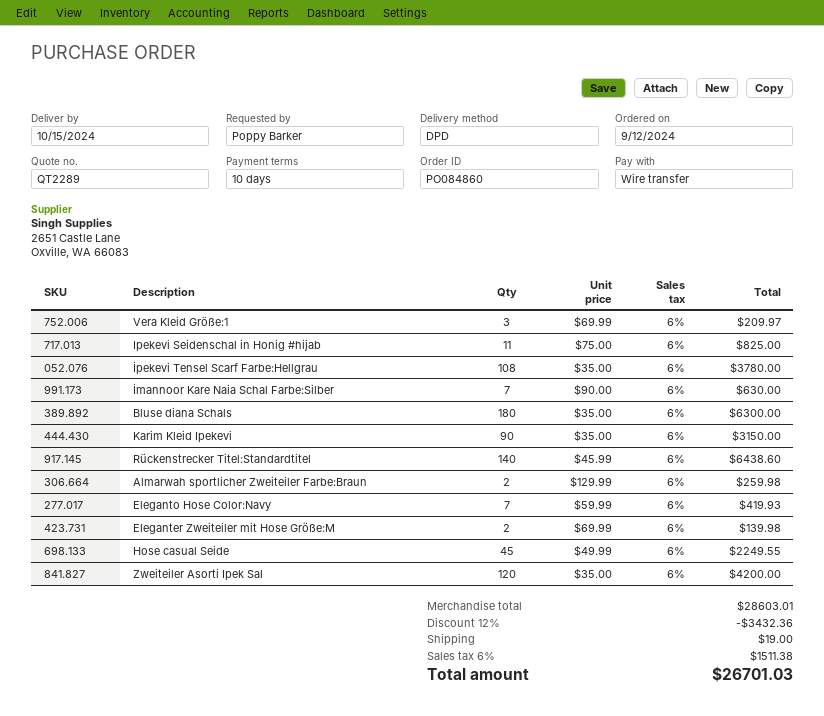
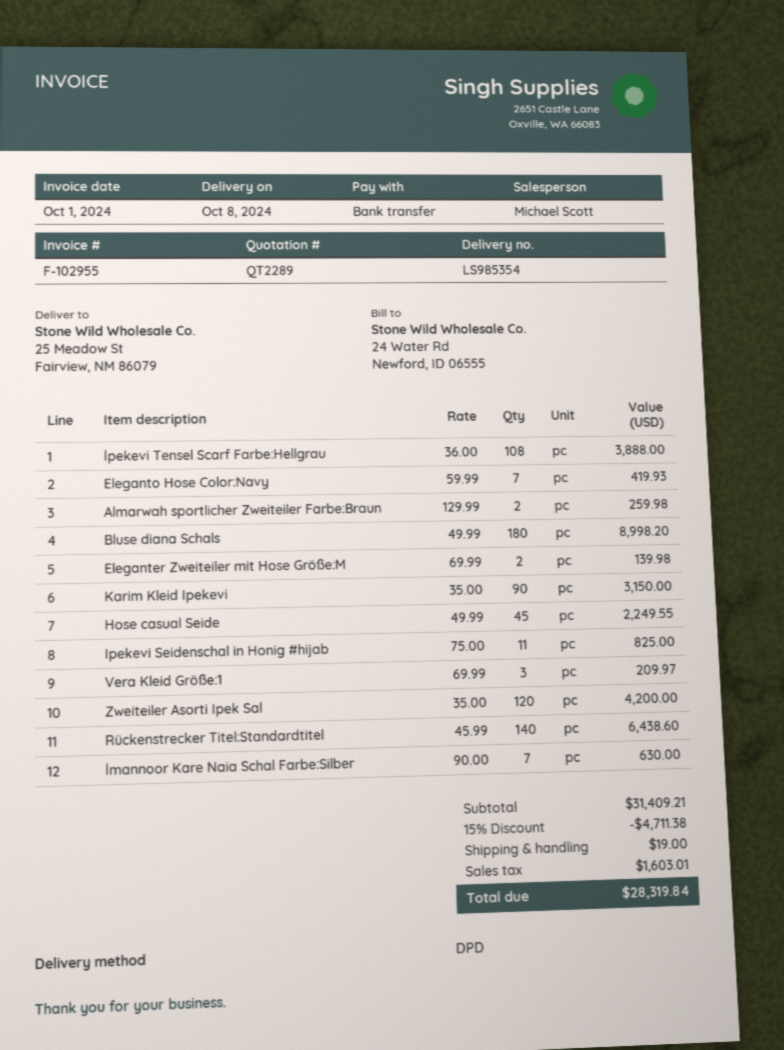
delivery date: 2024-10-15 -> 2024-10-08
İpekevi Tensel Scarf Farbe:Hellgrau: 108 x 35.00 = 3780.00 -> 108 x 36.00 = 3888.00
Bluse diana Schals: 180 x 35.00 = 6300.00 -> 180 x 49.99 = 8998.20
subtotal: 28603.01 -> 31409.21
discount: 12% = 3432.36 -> 15% = 4711.38
tax: 1511.38 -> 1603.01
total: 26701.03 -> 28319.84

